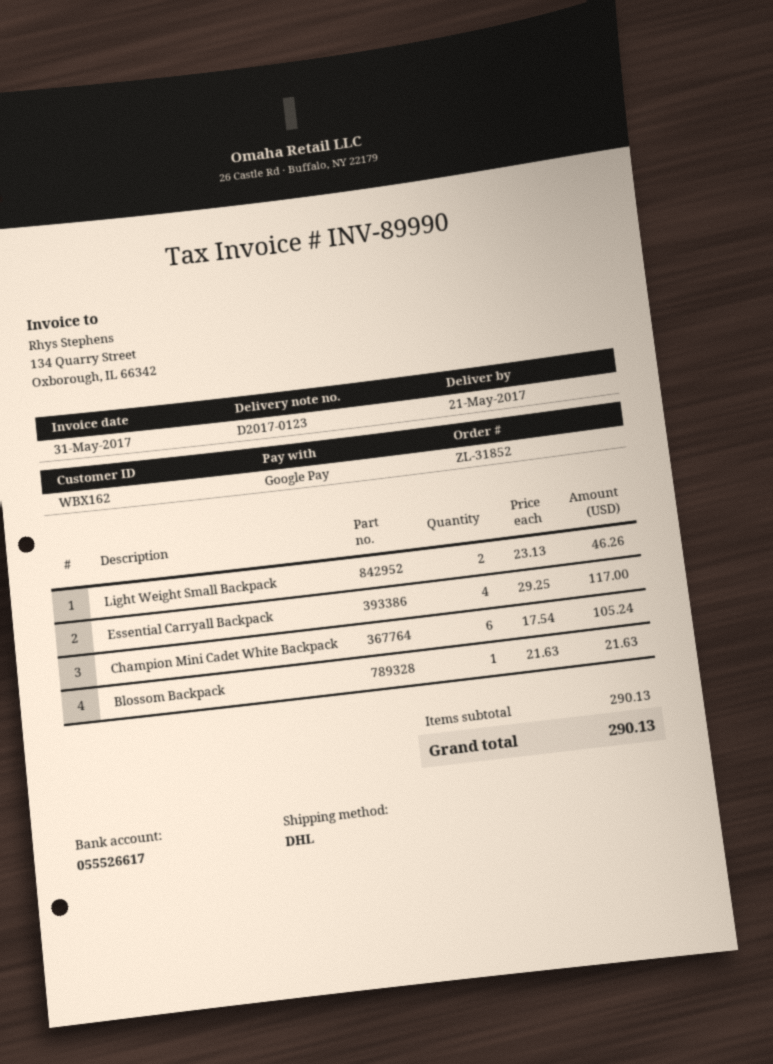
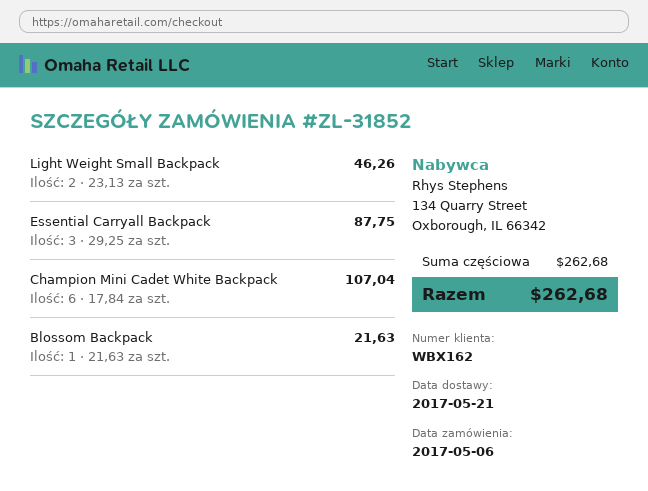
Essential Carryall Backpack: 4 x 29.25 = 117.00 -> 3 x 29.25 = 87.75
Champion Mini Cadet White Backpack: 6 x 17.54 = 105.24 -> 6 x 17.84 = 107.04
subtotal: 290.13 -> 262.68
total: 290.13 -> 262.68

